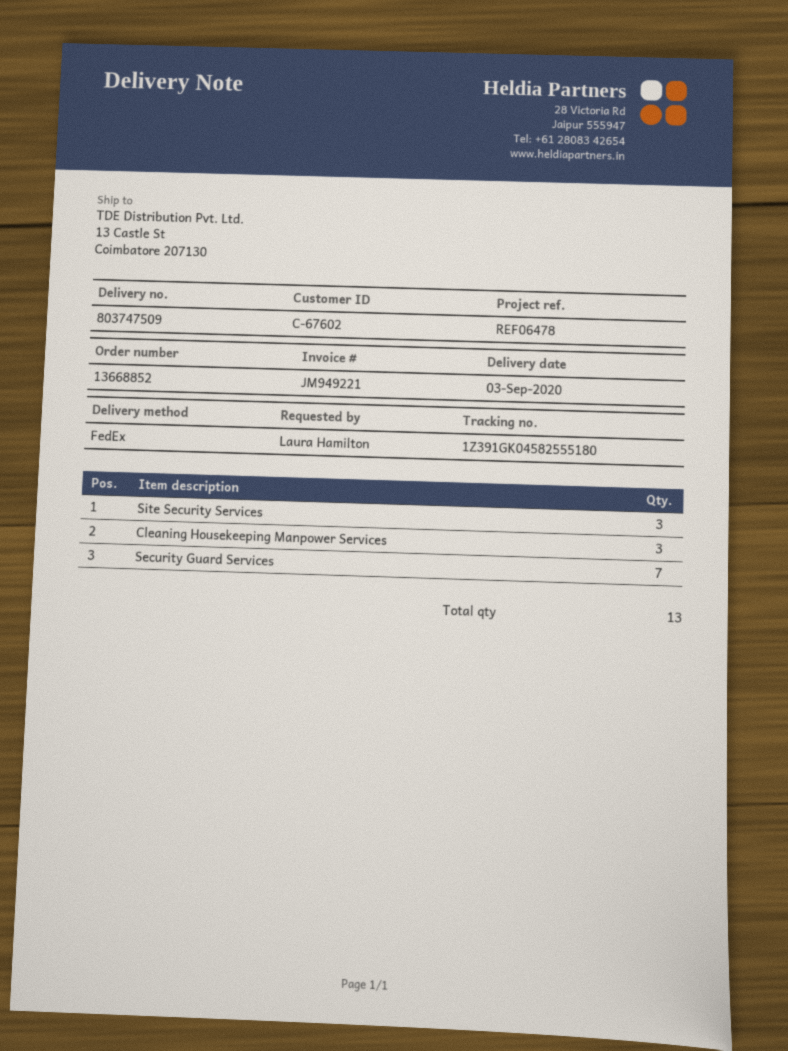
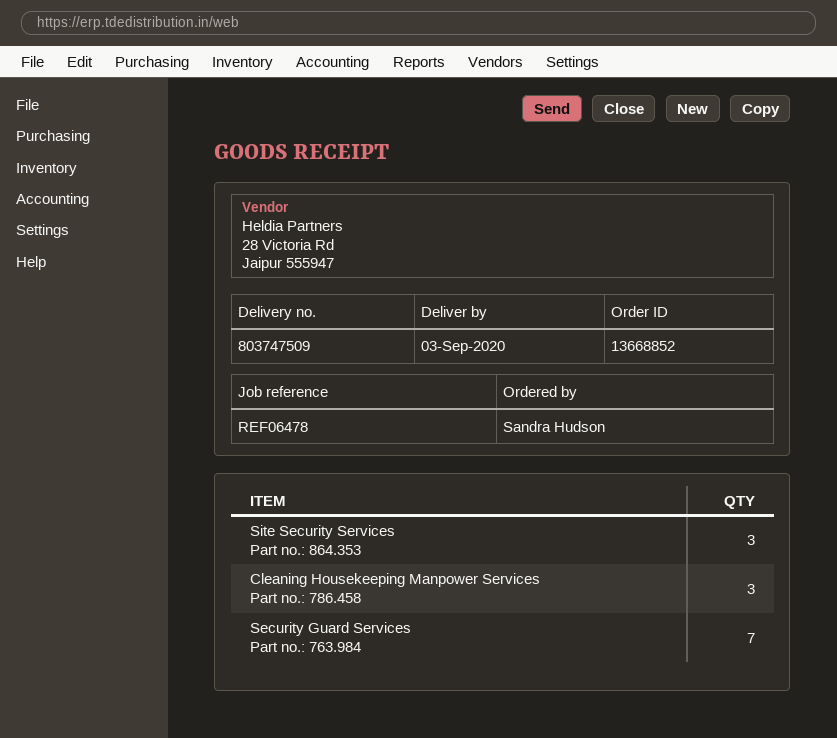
ordered by: Laura Hamilton -> Sandra Hudson

